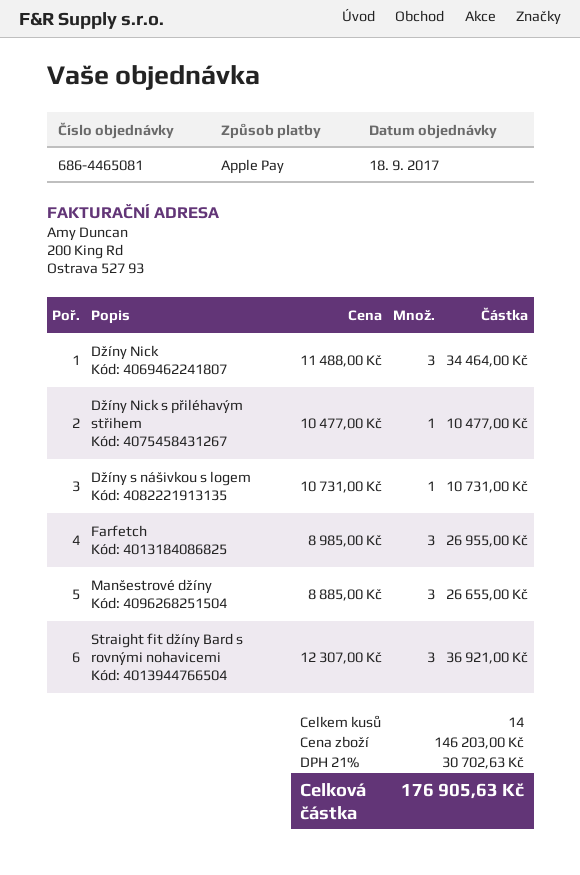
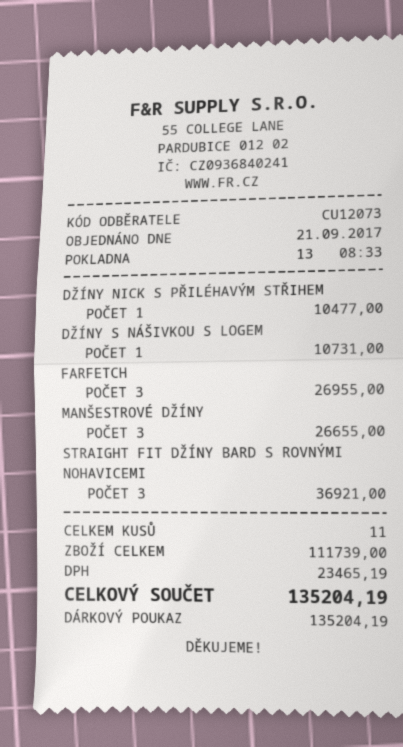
order date: 2017-09-18 -> 2017-09-21
payment method: Apple Pay -> gift card
Džíny Nick: 3 for 34464.00 -> none
total quantity: 14 -> 11
subtotal: 146203.00 -> 111739.00
tax: 30702.63 -> 23465.19
total: 176905.63 -> 135204.19

